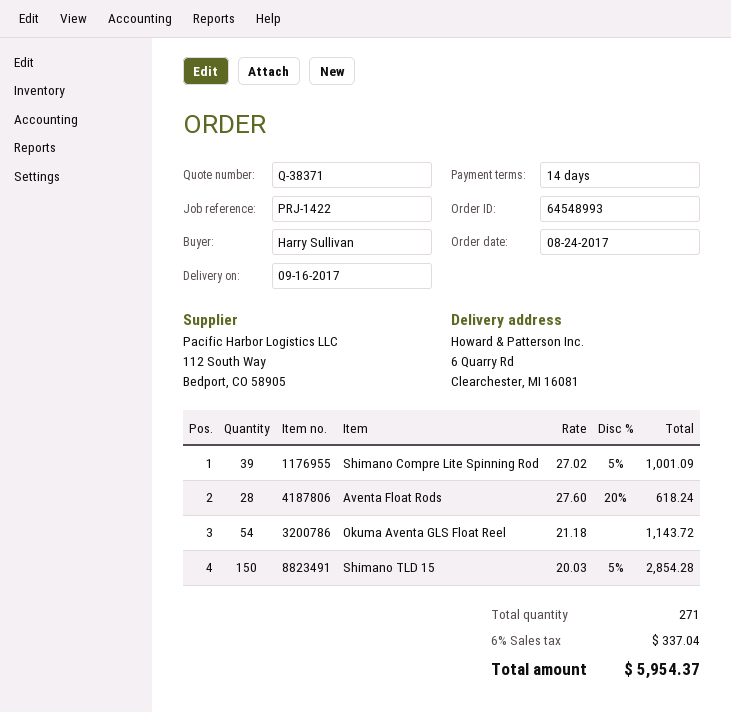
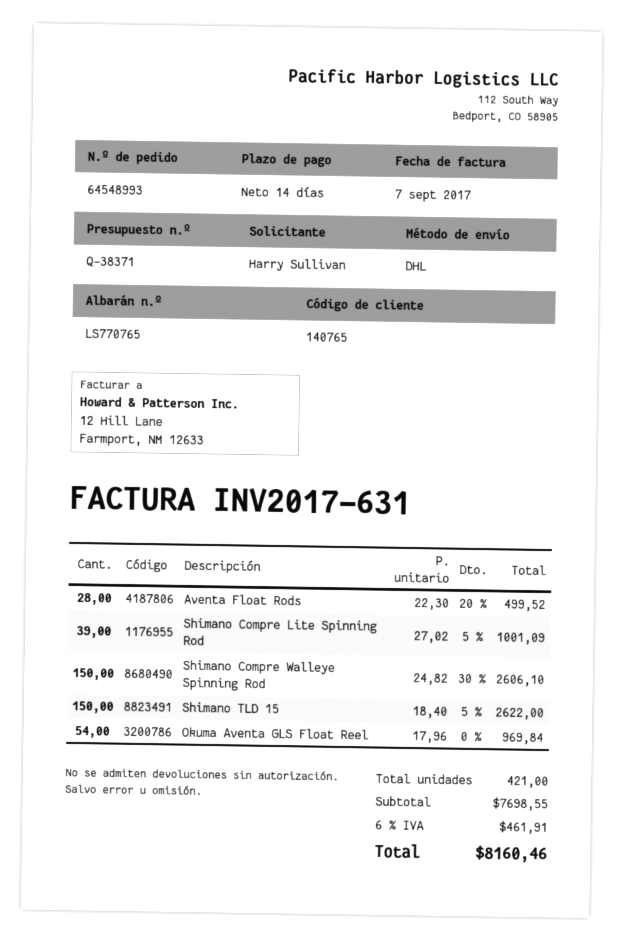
Aventa Float Rods: 28 x 27.60 - 20% = 618.24 -> 28 x 22.30 - 20% = 499.52
Okuma Aventa GLS Float Reel: 54 x 21.18 = 1143.72 -> 54 x 17.96 = 969.84
Shimano TLD 15: 150 x 20.03 - 5% = 2854.28 -> 150 x 18.40 - 5% = 2622.00
Shimano Compre Walleye Spinning Rod: none -> 150 x 24.82 - 30% = 2606.10
total quantity: 271 -> 421
tax: 6% = 337.04 -> 6% = 461.91
total: 5954.37 -> 8160.46

